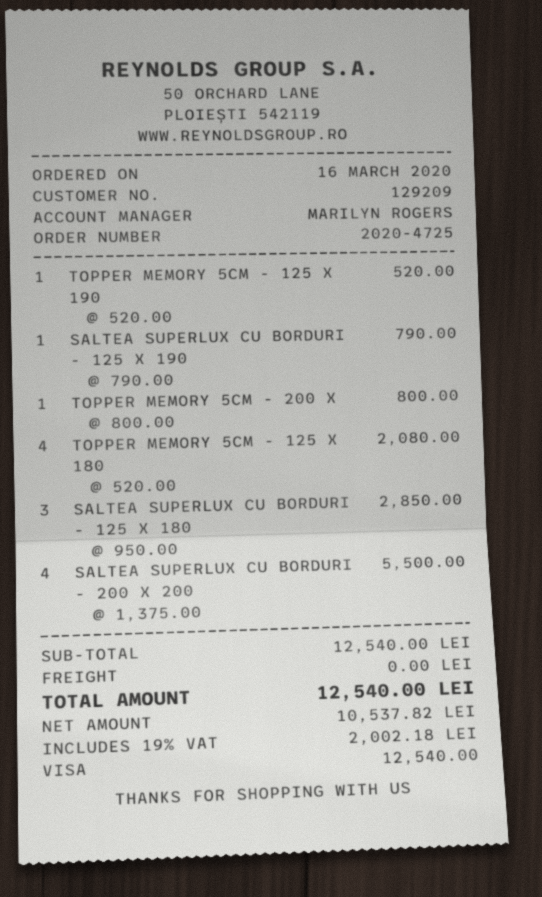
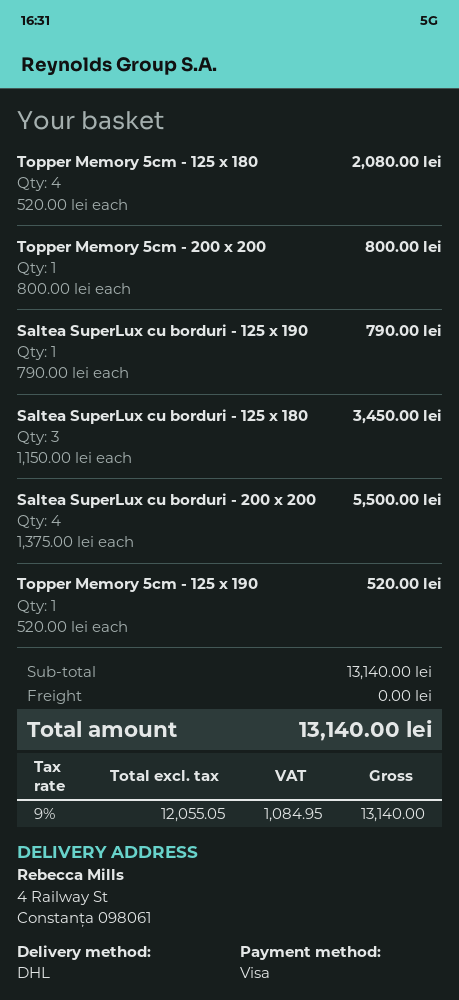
SALTEA SUPERLUX CU BORDURI - 125 X 180: 3 x 950.00 = 2850.00 -> 3 x 1150.00 = 3450.00
subtotal: 12540.00 -> 13140.00
net: 10537.82 -> 12055.05
tax: 19% = 2002.18 -> 9% = 1084.95
total: 12540.00 -> 13140.00

